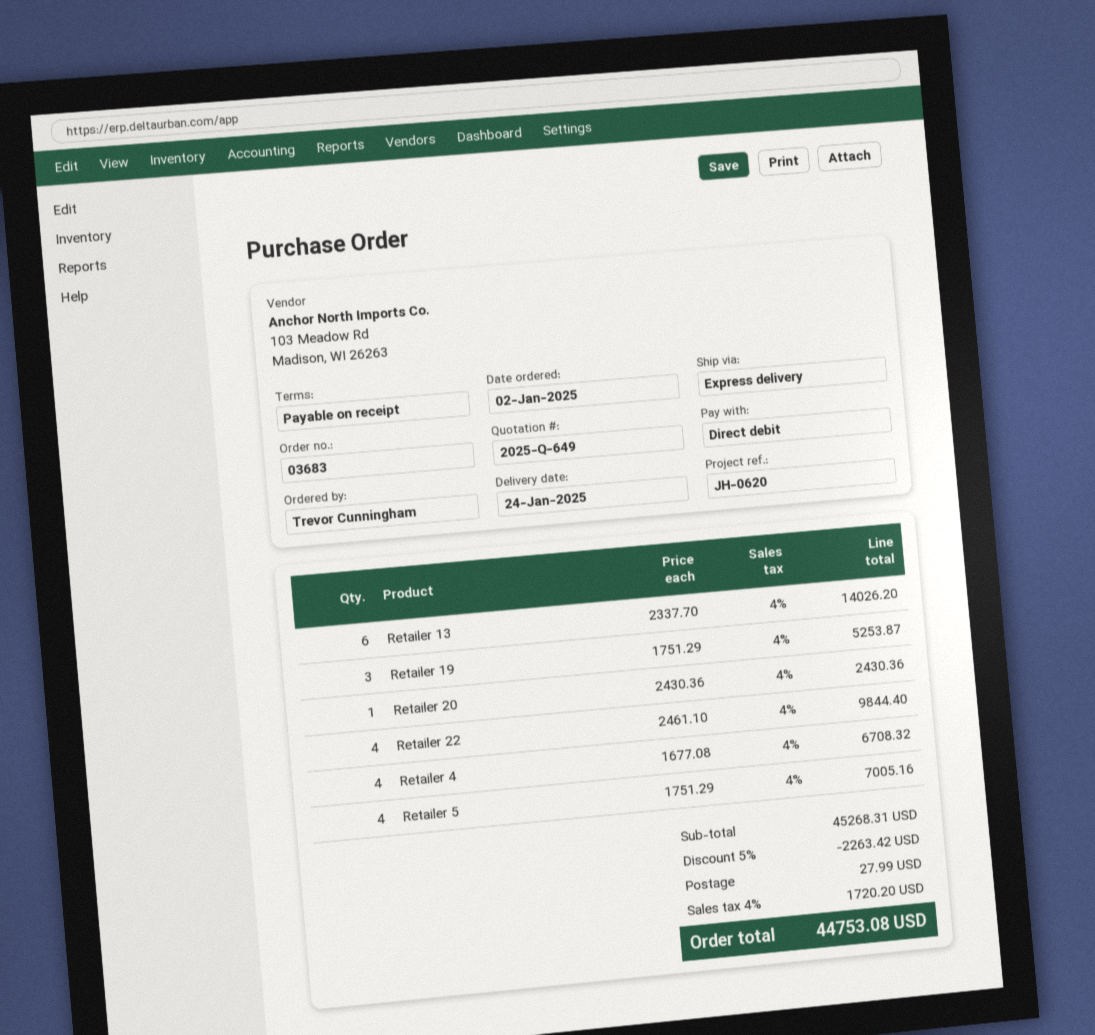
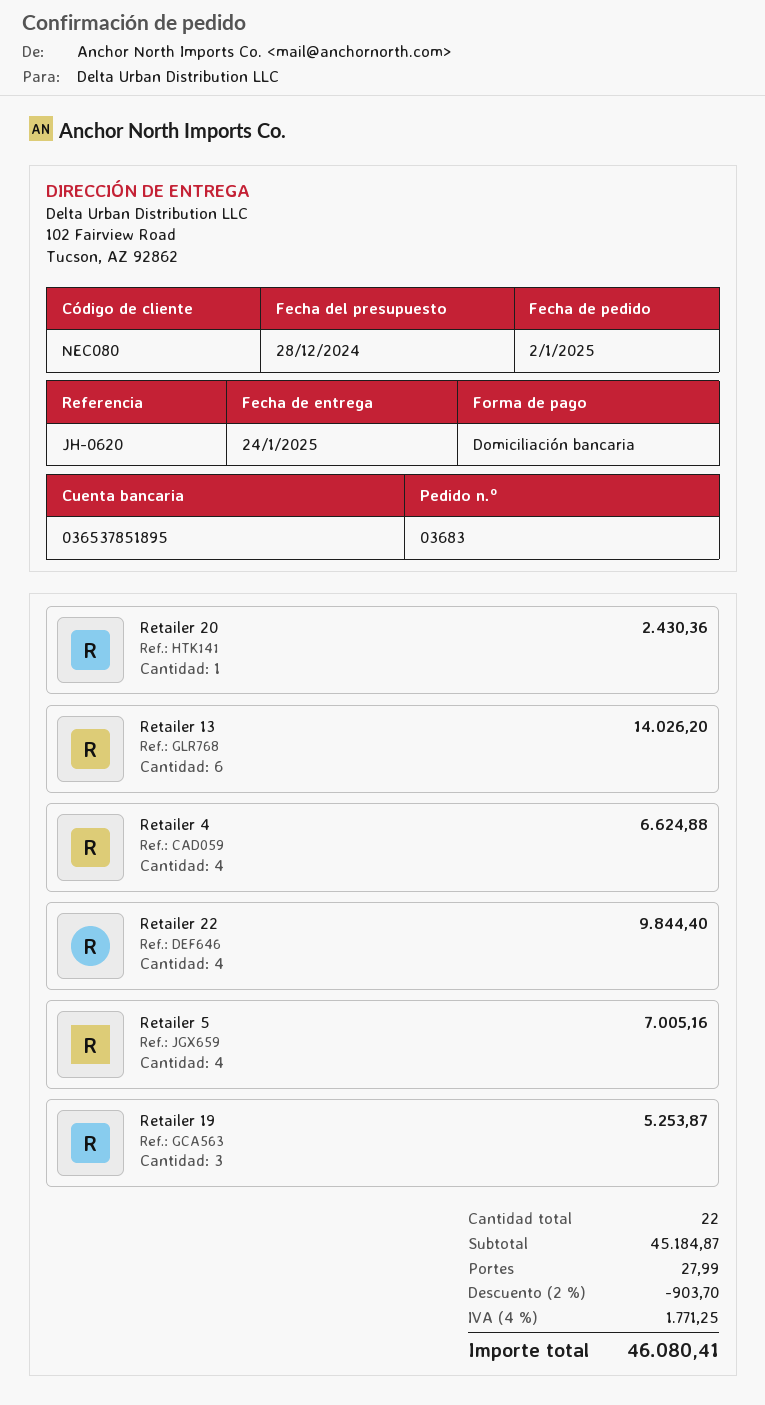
Retailer 4: 4 for 6708.32 -> 4 for 6624.88
subtotal: 45268.31 -> 45184.87
discount: 5% = 2263.42 -> 2% = 903.70
tax: 4% = 1720.20 -> 4% = 1771.25
total: 44753.08 -> 46080.41

